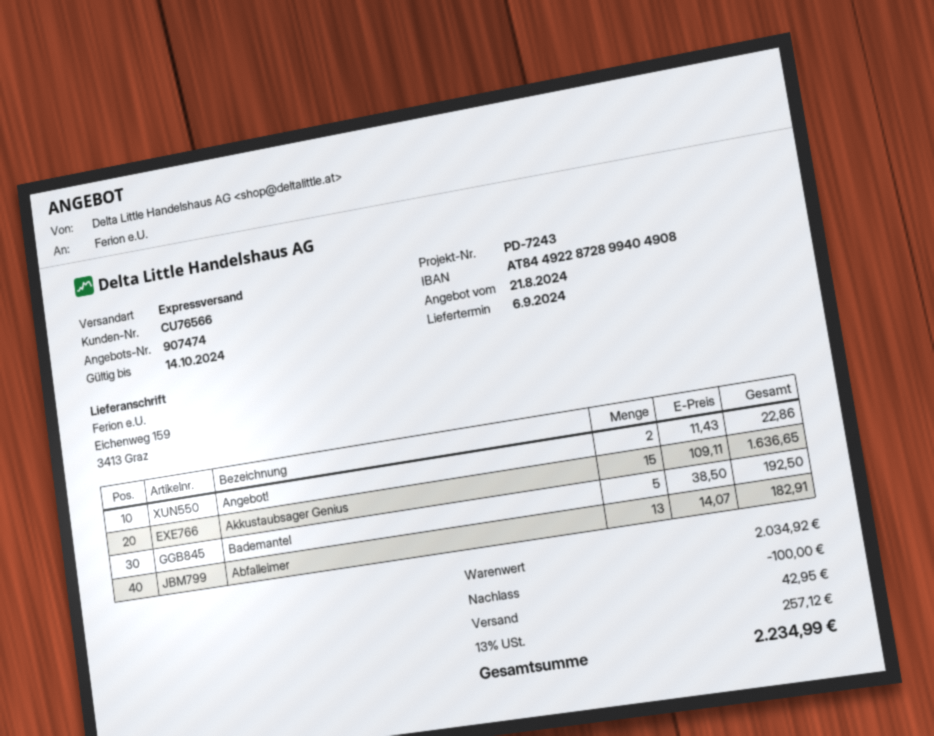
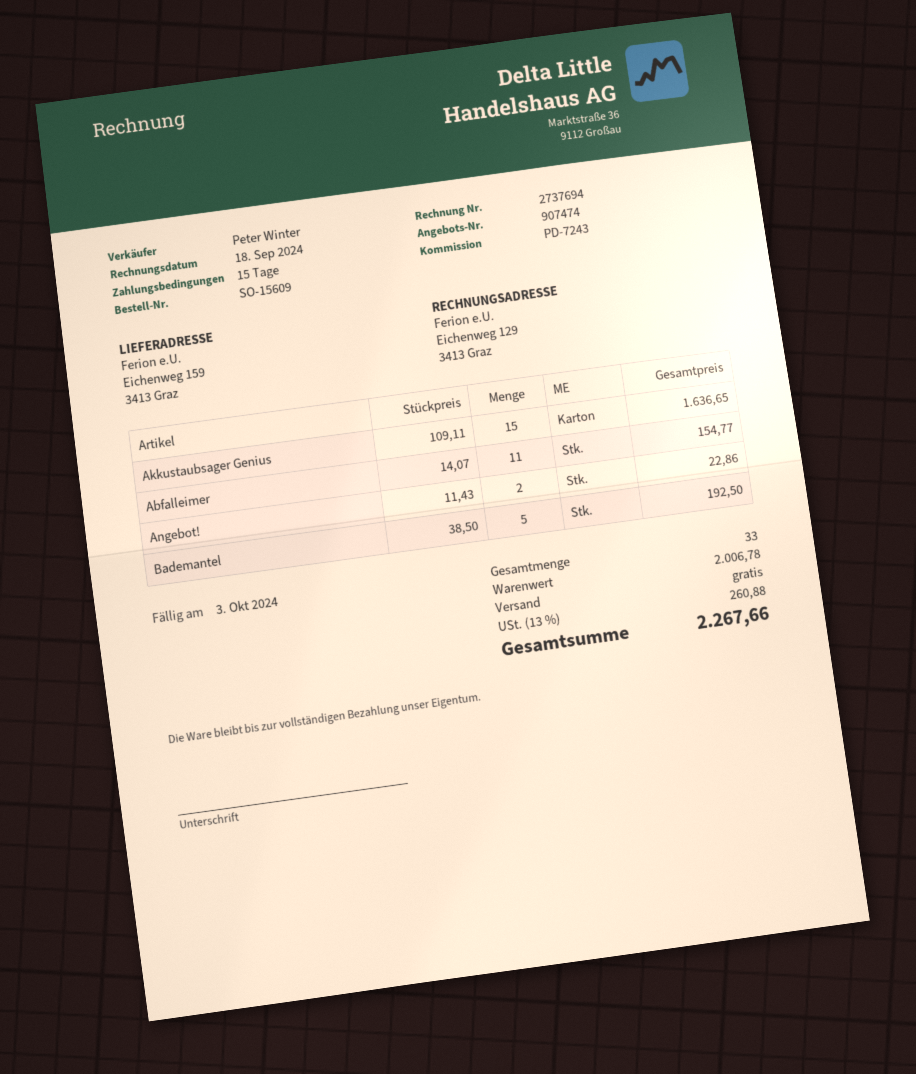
Abfalleimer: 13 x 14.07 = 182.91 -> 11 x 14.07 = 154.77
subtotal: 2034.92 -> 2006.78
discount: 100.00 -> none
shipping: 42.95 -> 0.00
tax: 13% = 257.12 -> 13% = 260.88
total: 2234.99 -> 2267.66

